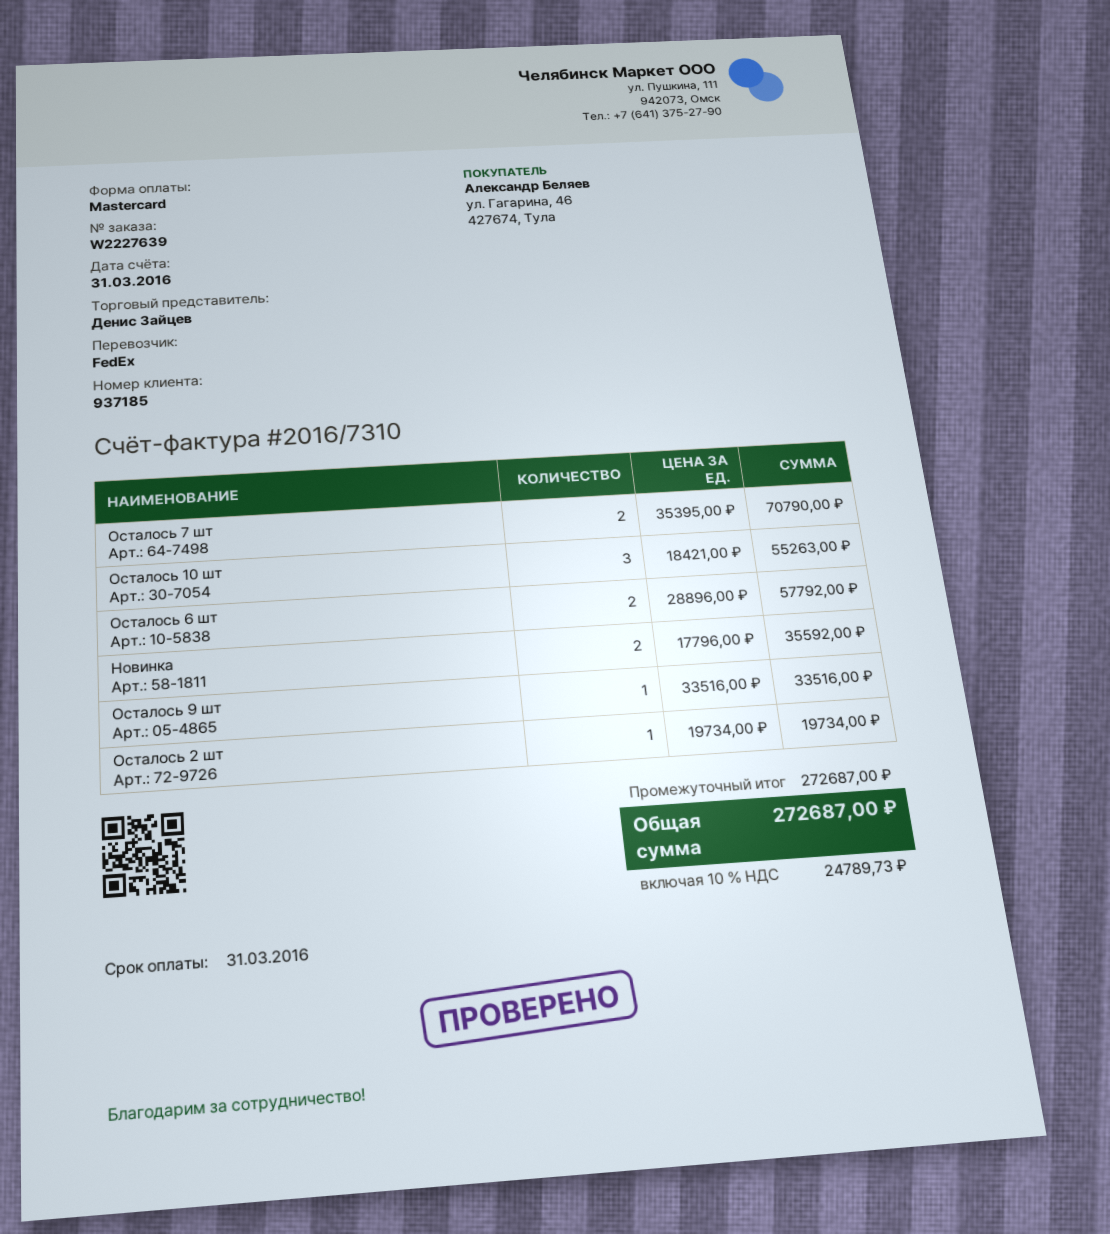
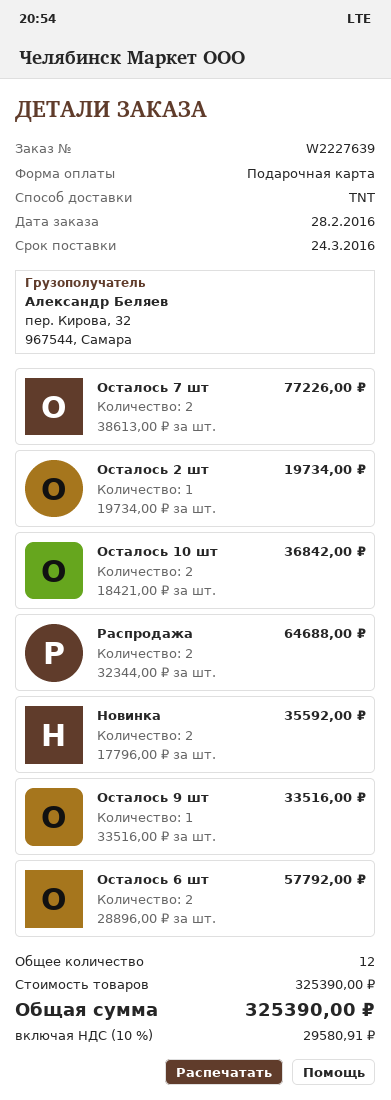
payment method: Mastercard -> gift card
shipping method: FedEx -> TNT
Осталось 7 шт: 2 x 35395.00 = 70790.00 -> 2 x 38613.00 = 77226.00
Осталось 10 шт: 3 x 18421.00 = 55263.00 -> 2 x 18421.00 = 36842.00
Распродажа: none -> 2 x 32344.00 = 64688.00
subtotal: 272687.00 -> 325390.00
tax: 10% = 24789.73 -> 10% = 29580.91
total: 272687.00 -> 325390.00

